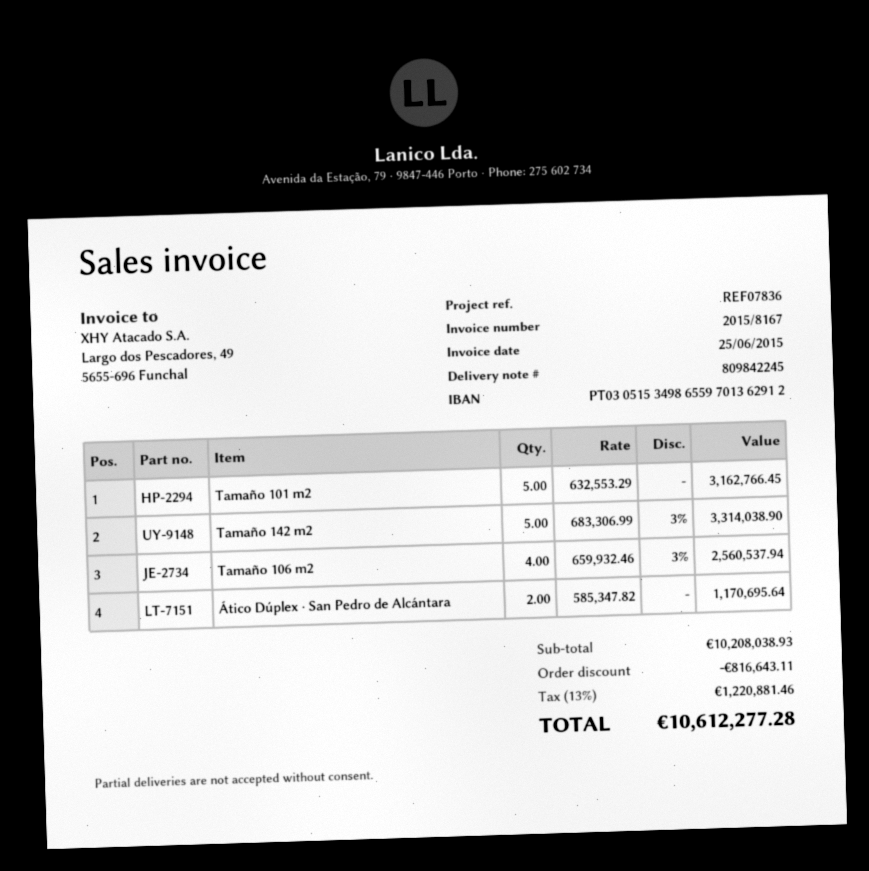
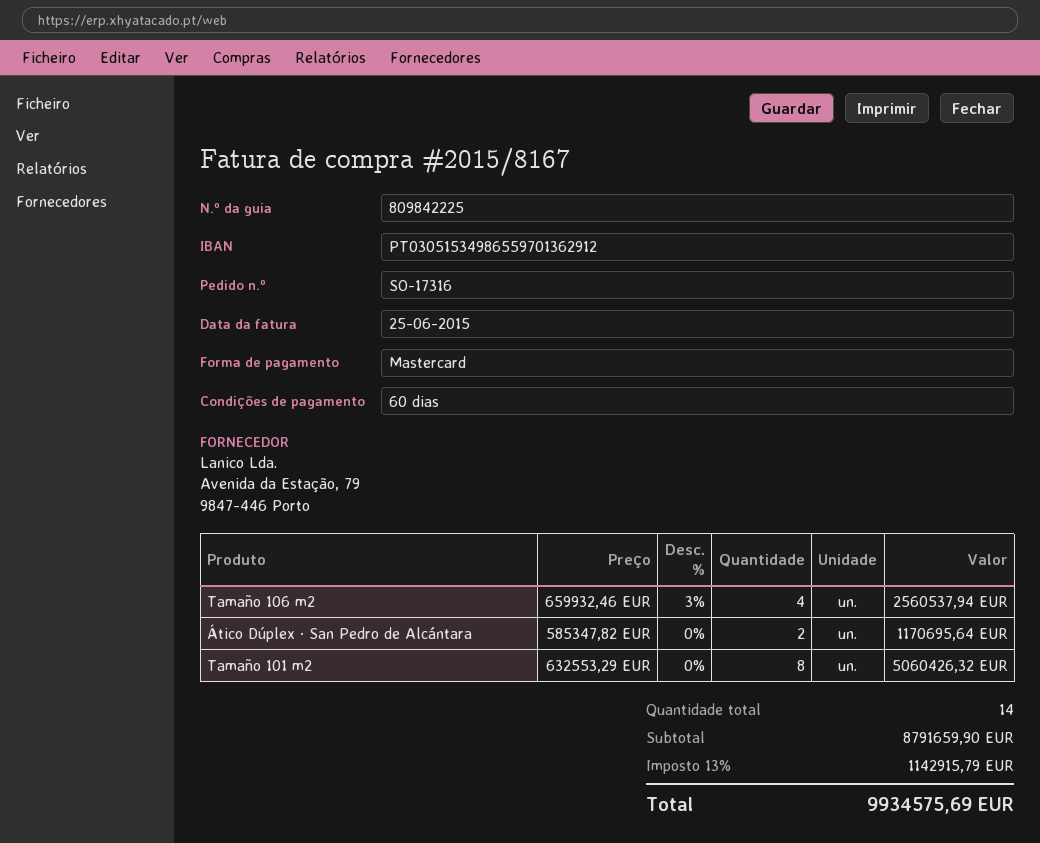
delivery note number: 809842245 -> 809842225
Tamaño 101 m2: 5 x 632553.29 = 3162766.45 -> 8 x 632553.29 = 5060426.32
Tamaño 142 m2: 5 x 683306.99 - 3% = 3314038.90 -> none
subtotal: 10208038.93 -> 8791659.90
discount: 816643.11 -> none
tax: 13% = 1220881.46 -> 13% = 1142915.79
total: 10612277.28 -> 9934575.69

